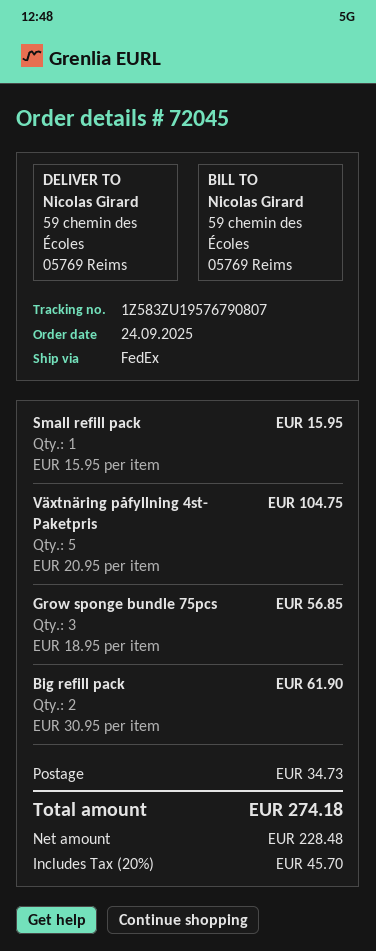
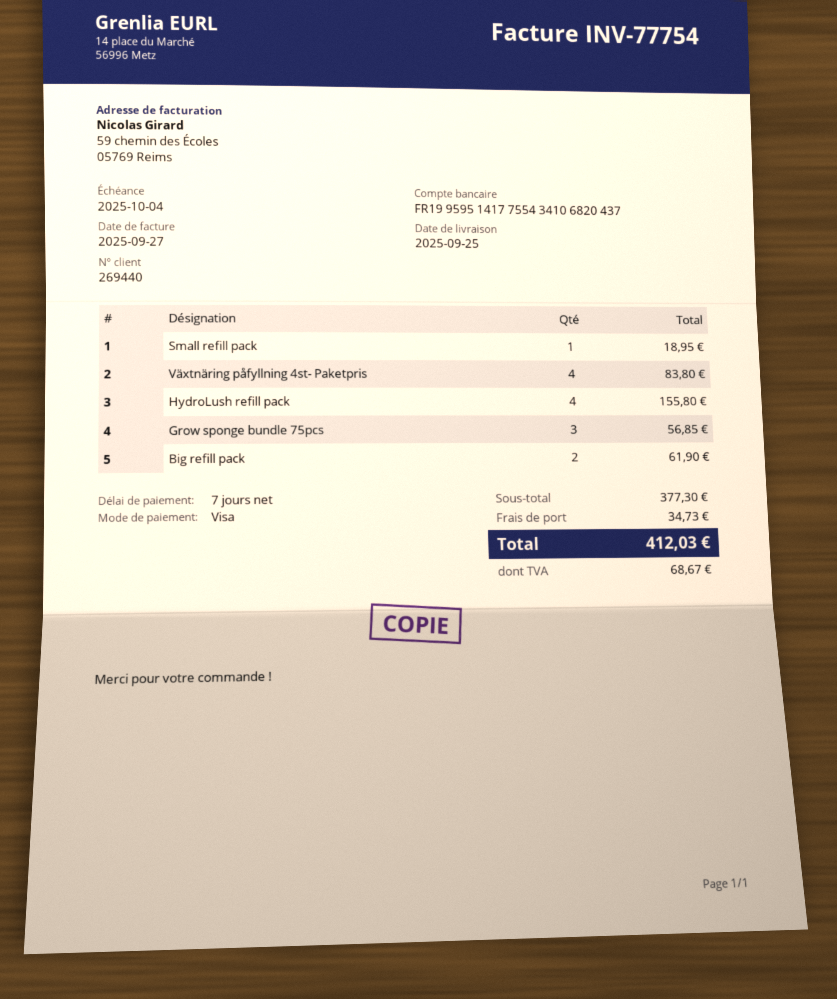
Small refill pack: 1 for 15.95 -> 1 for 18.95
Växtnäring påfyllning 4st- Paketpris: 5 for 104.75 -> 4 for 83.80
HydroLush refill pack: none -> 4 for 155.80
tax: 45.70 -> 68.67
total: 274.18 -> 412.03

